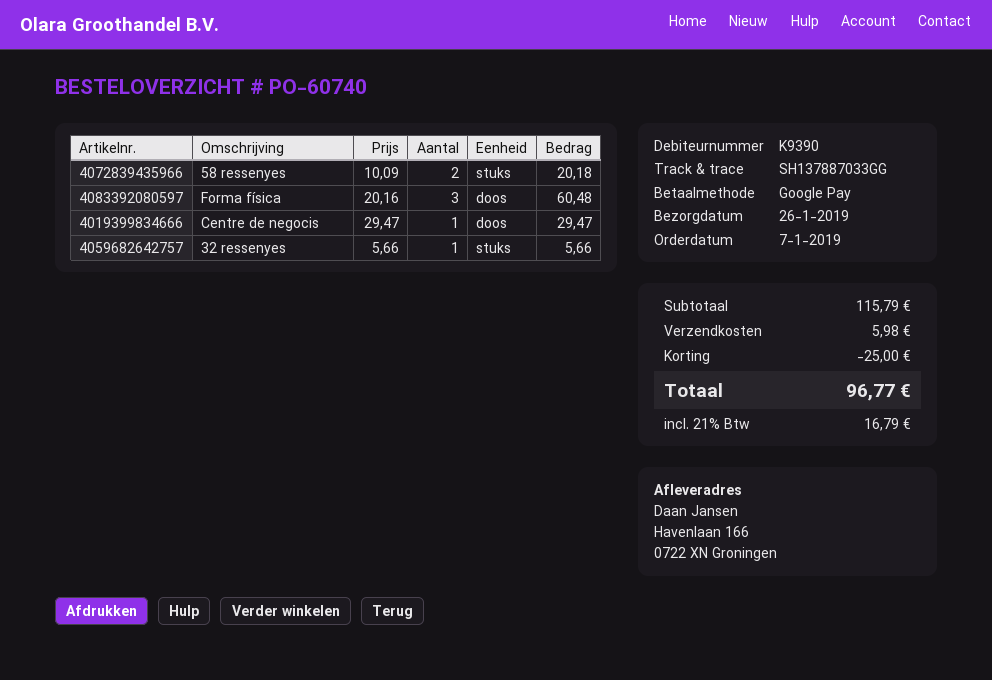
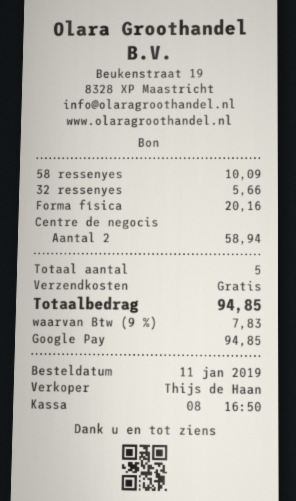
order date: 2019-01-07 -> 2019-01-11
58 ressenyes: 2 for 20.18 -> 1 for 10.09
Forma física: 3 for 60.48 -> 1 for 20.16
Centre de negocis: 1 for 29.47 -> 2 for 58.94
discount: 25.00 -> none
shipping: 5.98 -> 0.00
tax: 21% = 16.79 -> 9% = 7.83
total: 96.77 -> 94.85

